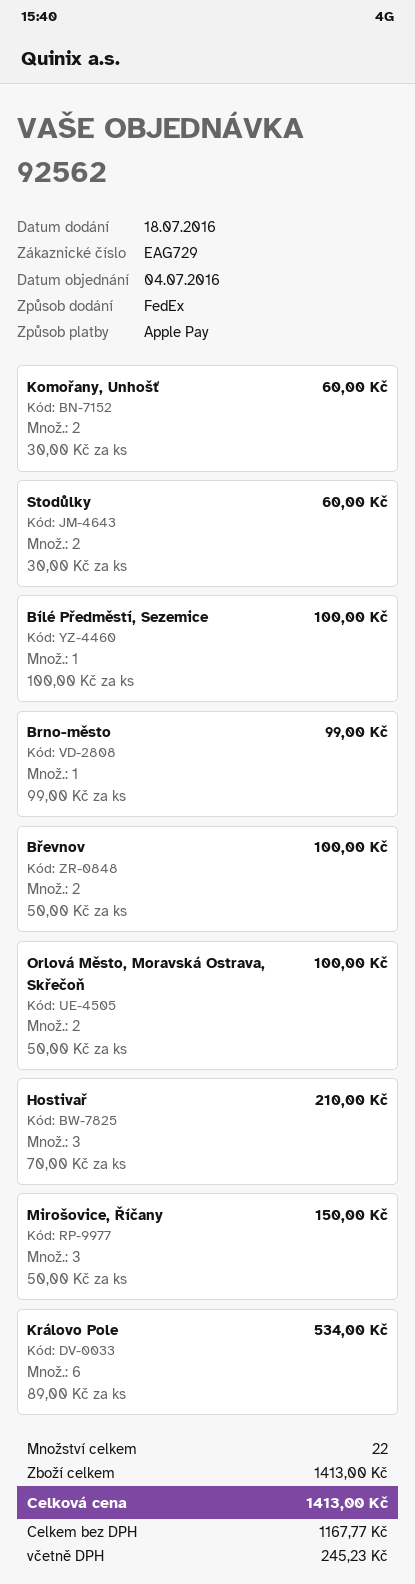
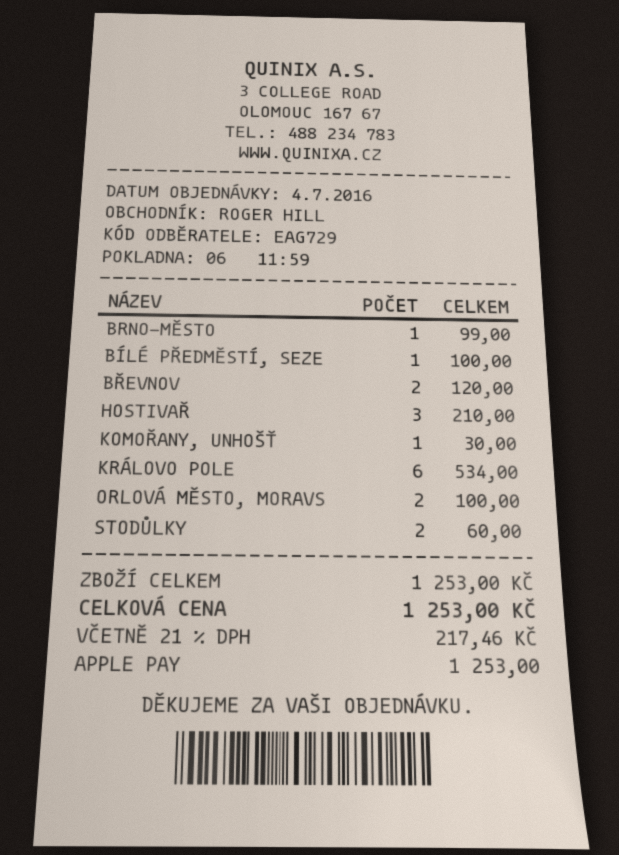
Komořany, Unhošť: 2 for 60.00 -> 1 for 30.00
Břevnov: 2 for 100.00 -> 2 for 120.00
Mirošovice, Říčany: 3 for 150.00 -> none
subtotal: 1413.00 -> 1253.00
tax: 245.23 -> 217.46
total: 1413.00 -> 1253.00

